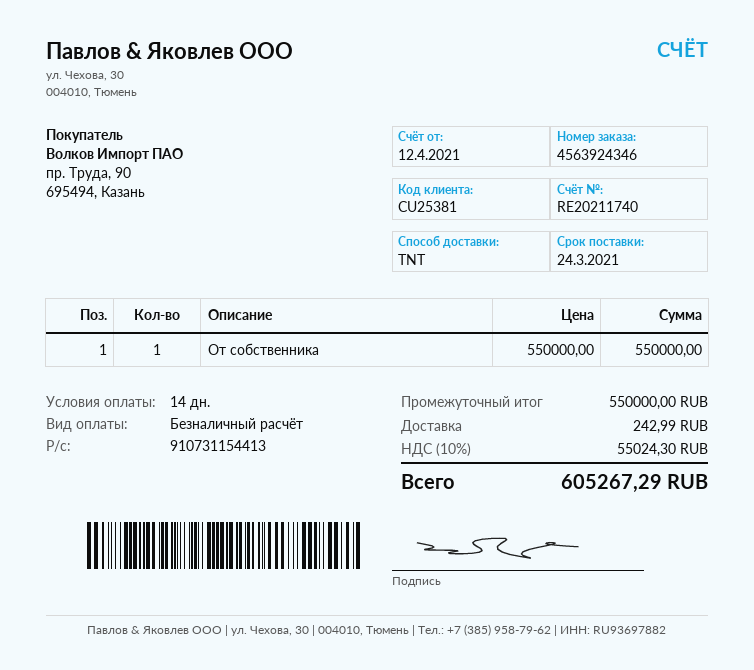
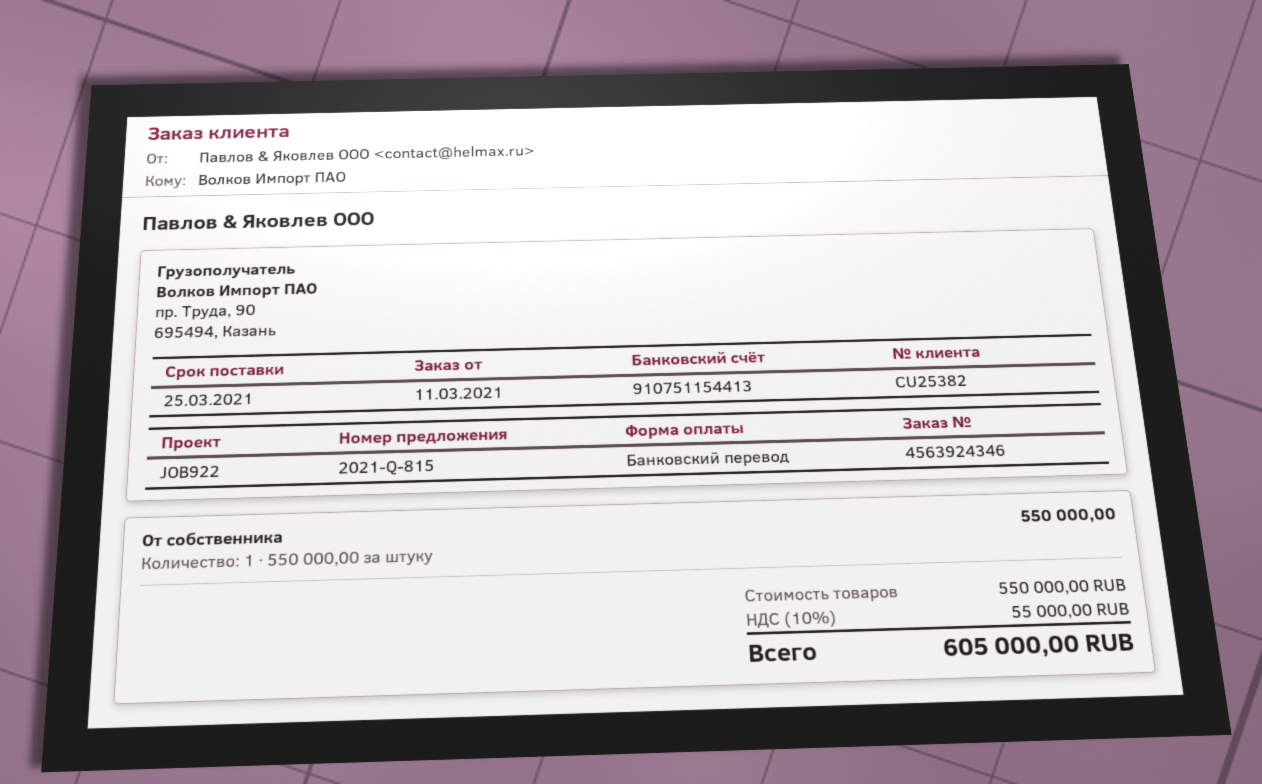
delivery date: 2021-03-24 -> 2021-03-25
customer number: CU25381 -> CU25382
bank account: 910731154413 -> 910751154413
shipping: 242.99 -> none
tax: 10% = 55024.30 -> 10% = 55000.00
total: 605267.29 -> 605000.00

